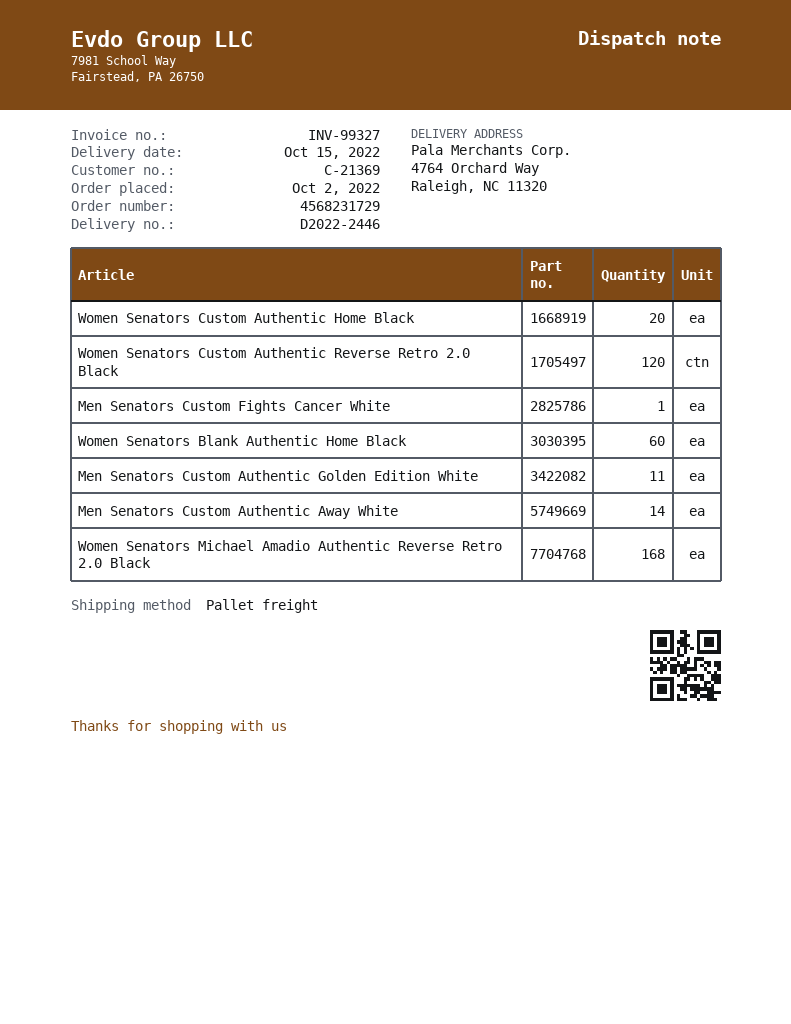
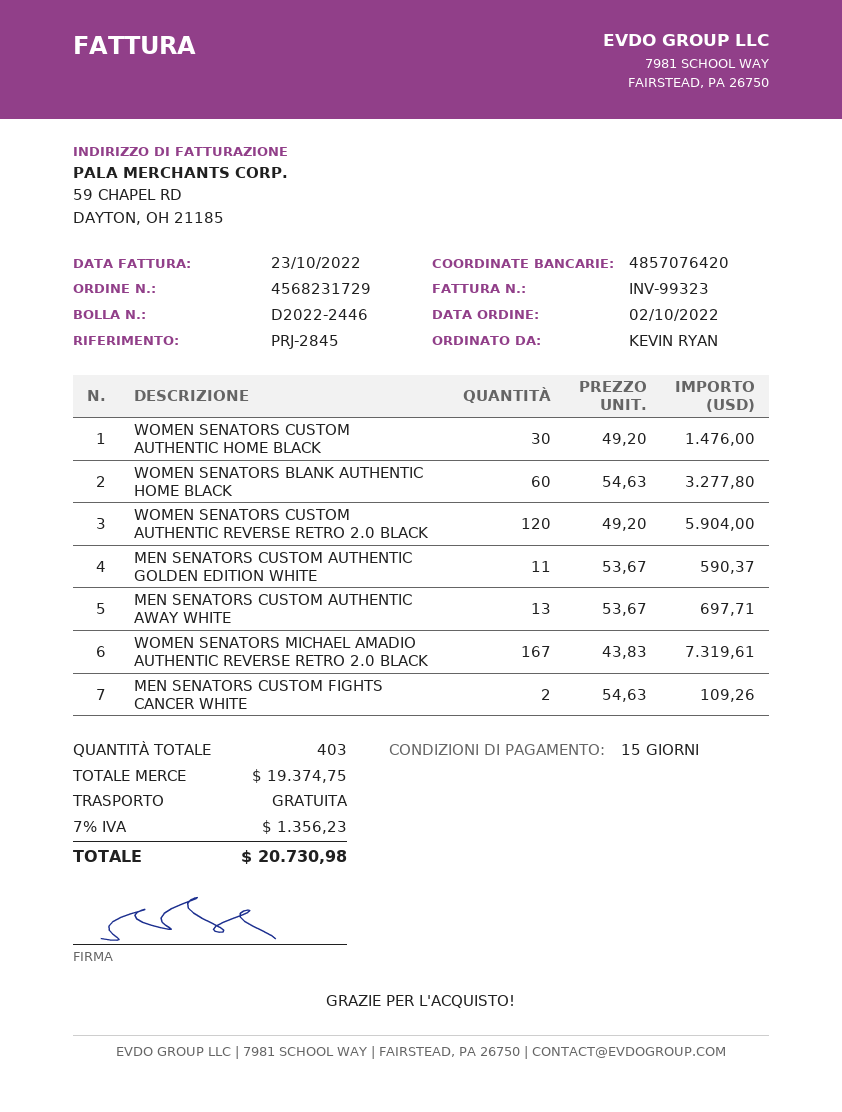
invoice number: INV-99327 -> INV-99323
Women Senators Custom Authentic Home Black: 20 -> 30
Men Senators Custom Fights Cancer White: 1 -> 2
Men Senators Custom Authentic Away White: 14 -> 13
Women Senators Michael Amadio Authentic Reverse Retro 2.0 Black: 168 -> 167

